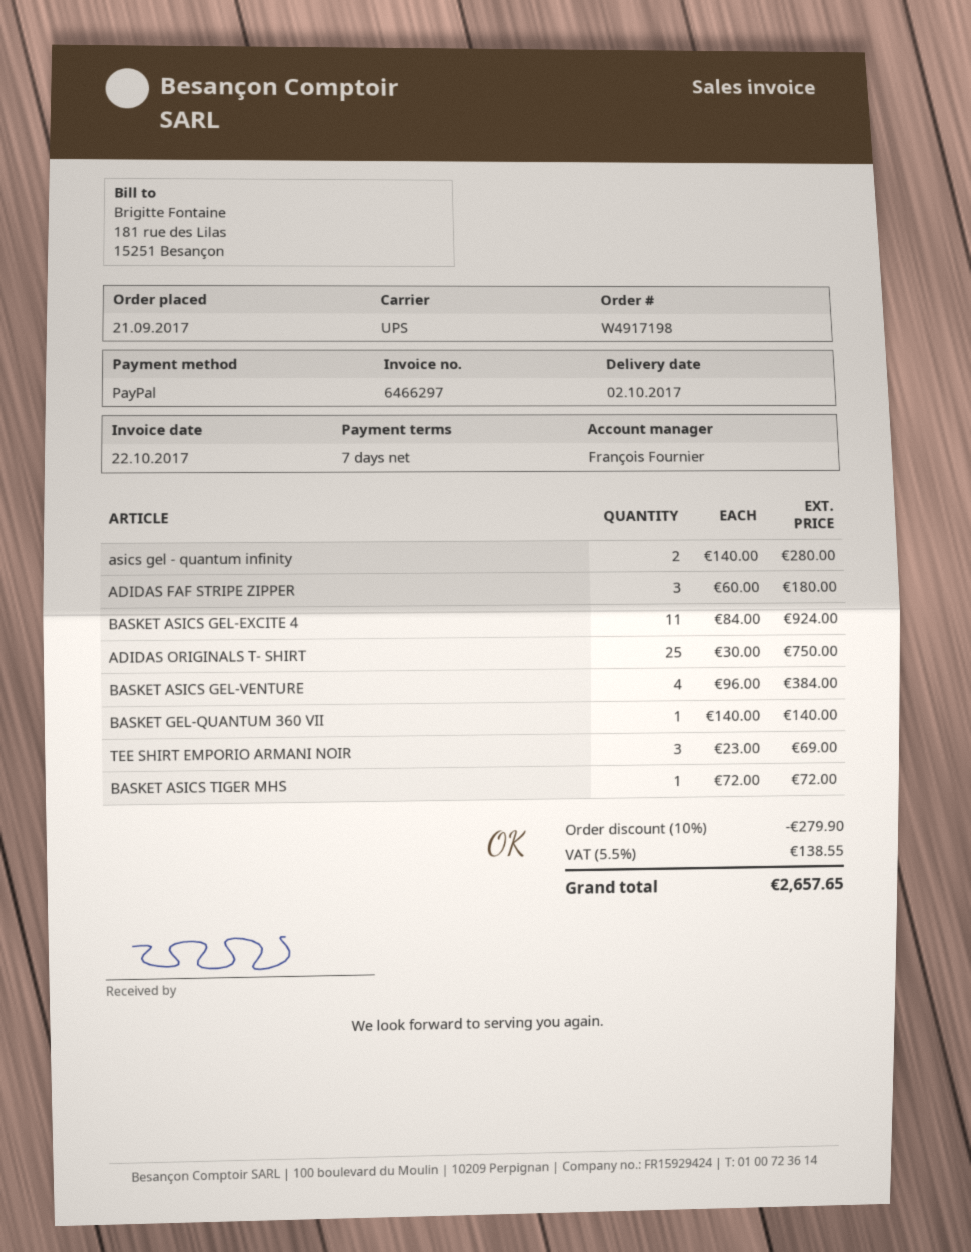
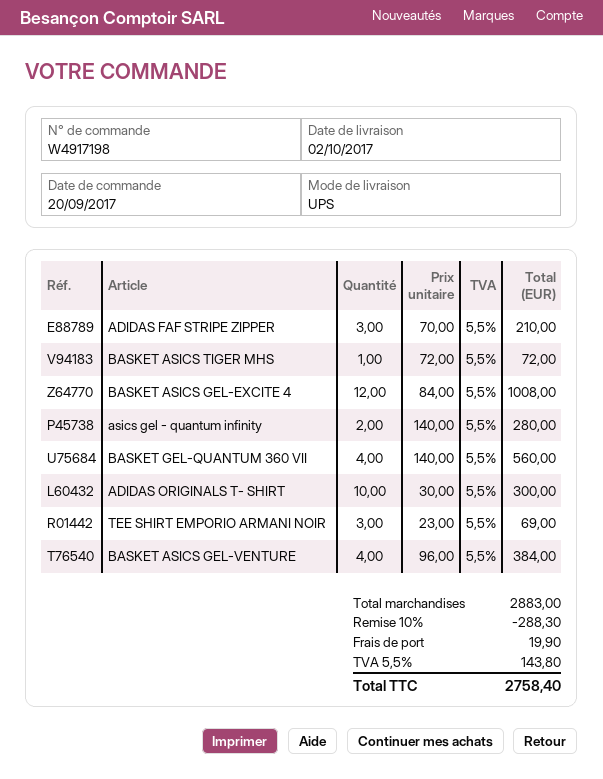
order date: 2017-09-21 -> 2017-09-20
ADIDAS FAF STRIPE ZIPPER: 3 x 60.00 = 180.00 -> 3 x 70.00 = 210.00
BASKET ASICS GEL-EXCITE 4: 11 x 84.00 = 924.00 -> 12 x 84.00 = 1008.00
ADIDAS ORIGINALS T- SHIRT: 25 x 30.00 = 750.00 -> 10 x 30.00 = 300.00
BASKET GEL-QUANTUM 360 VII: 1 x 140.00 = 140.00 -> 4 x 140.00 = 560.00
discount: 10% = 279.90 -> 10% = 288.30
shipping: none -> 19.90
tax: 5.5% = 138.55 -> 5.5% = 143.80
total: 2657.65 -> 2758.40

